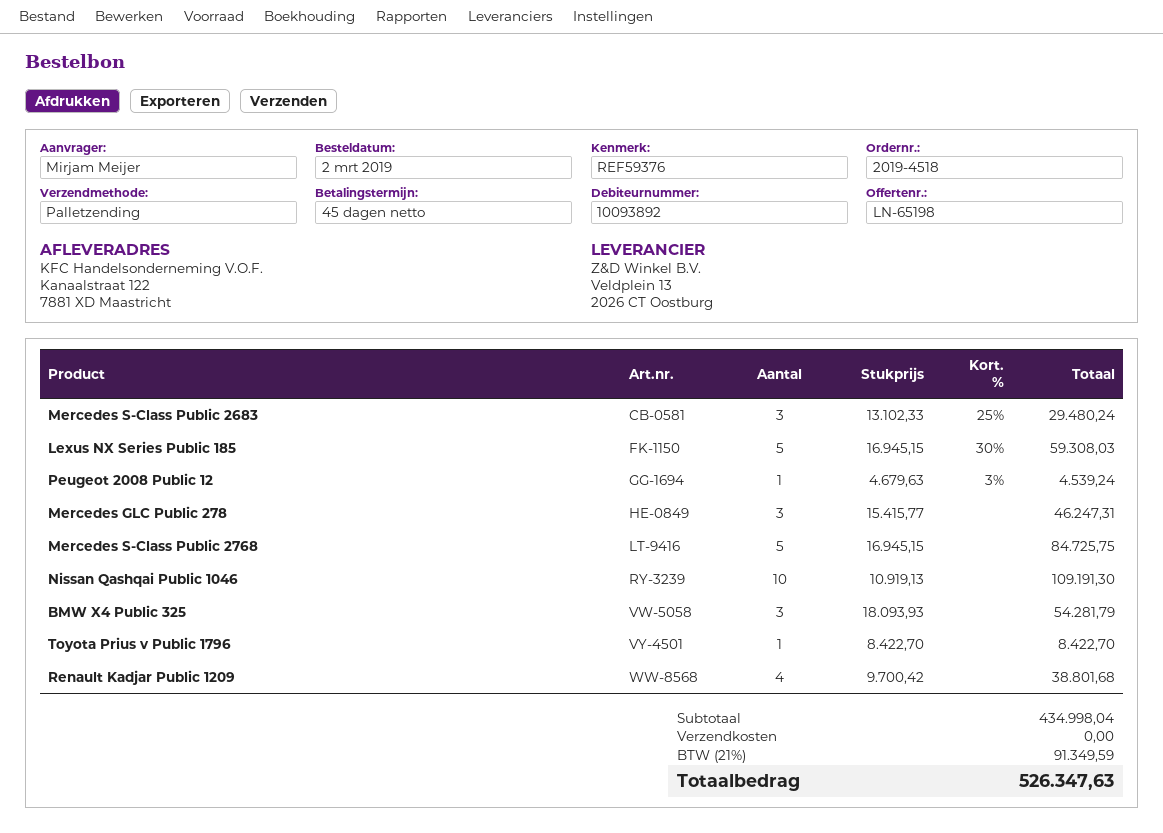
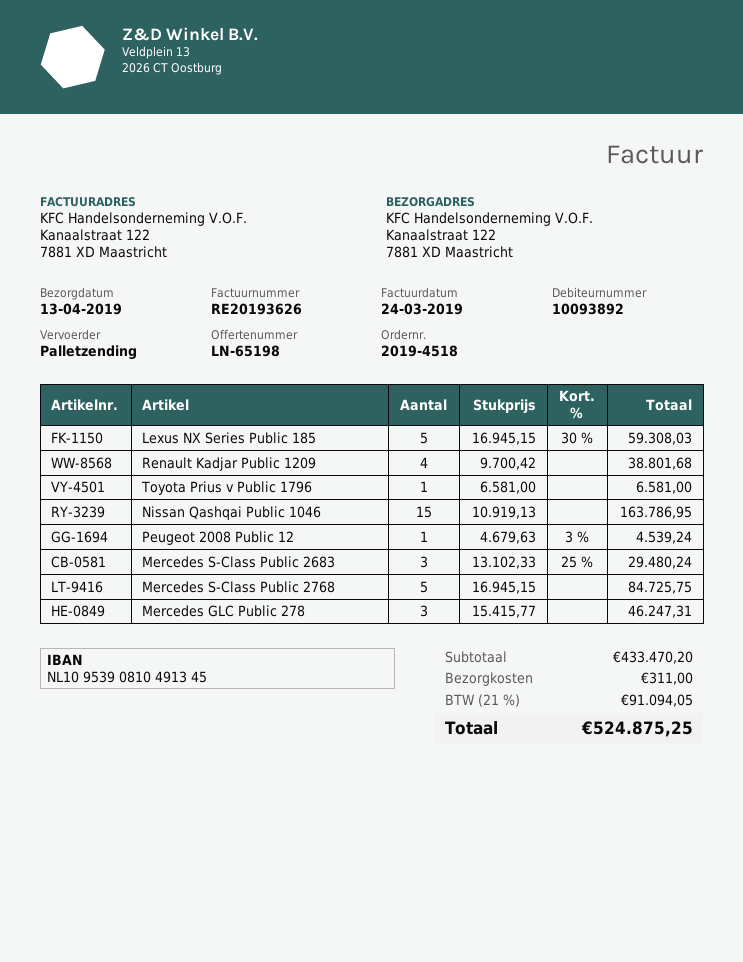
Nissan Qashqai Public 1046: 10 x 10919.13 = 109191.30 -> 15 x 10919.13 = 163786.95
BMW X4 Public 325: 3 x 18093.93 = 54281.79 -> none
Toyota Prius v Public 1796: 1 x 8422.70 = 8422.70 -> 1 x 6581.00 = 6581.00
subtotal: 434998.04 -> 433470.20
shipping: 0.00 -> 311.00
tax: 21% = 91349.59 -> 21% = 91094.05
total: 526347.63 -> 524875.25

